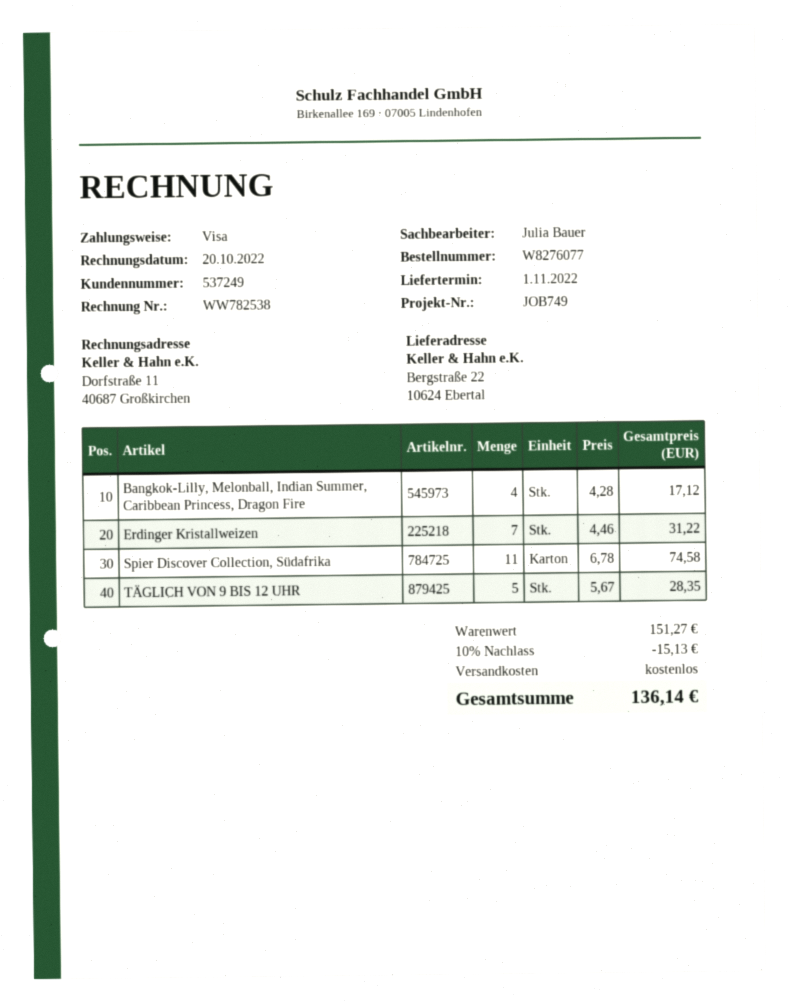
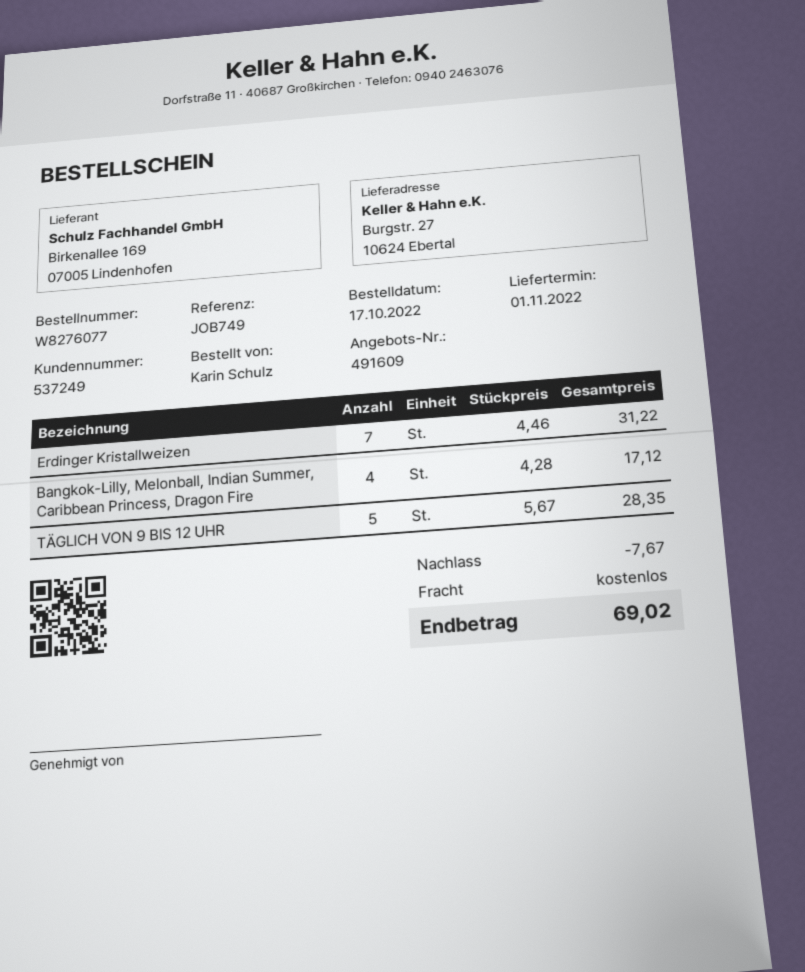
ship to: Bergstraße 22, 10624 Ebertal -> Burgstr. 27, 10624 Ebertal
Spier Discover Collection, Südafrika: 11 x 6.78 = 74.58 -> none
discount: 15.13 -> 7.67
total: 136.14 -> 69.02

